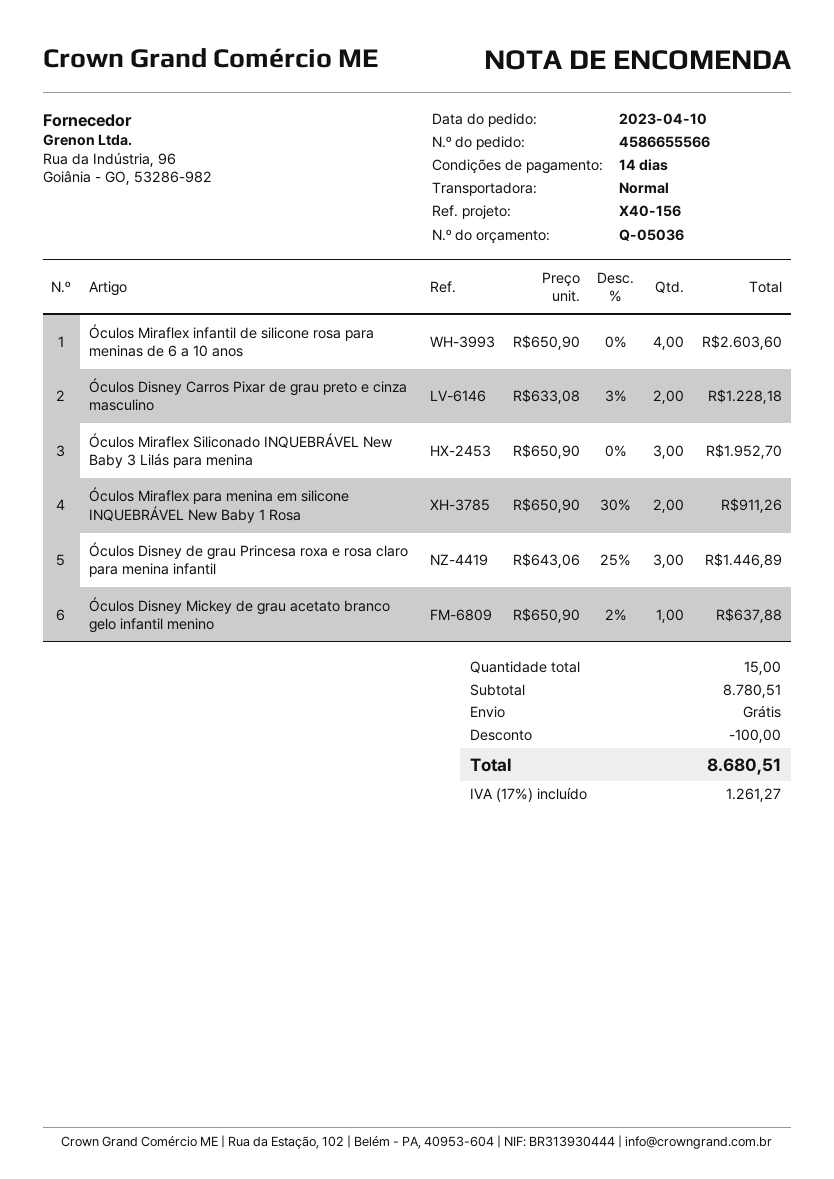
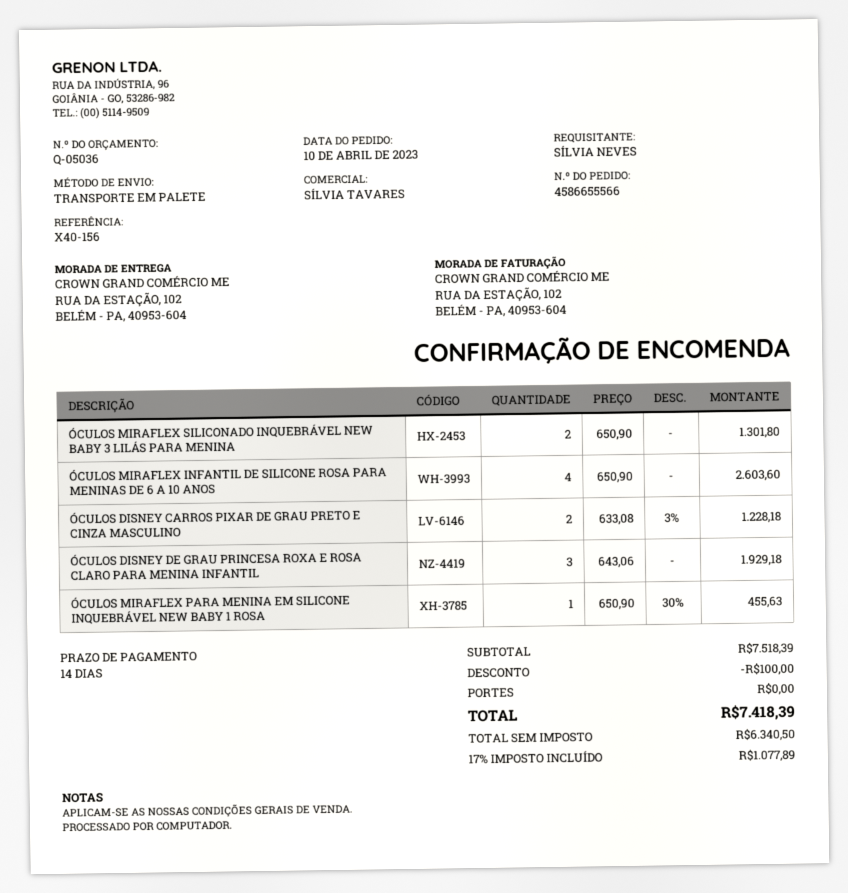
shipping method: standard -> pallet freight
Óculos Miraflex Siliconado INQUEBRÁVEL New Baby 3 Lilás para menina: 3 x 650.90 = 1952.70 -> 2 x 650.90 = 1301.80
Óculos Miraflex para menina em silicone INQUEBRÁVEL New Baby 1 Rosa: 2 x 650.90 - 30% = 911.26 -> 1 x 650.90 - 30% = 455.63
Óculos Disney de grau Princesa roxa e rosa claro para menina infantil: 3 x 643.06 - 25% = 1446.89 -> 3 x 643.06 = 1929.18
Óculos Disney Mickey de grau acetato branco gelo infantil menino: 1 x 650.90 - 2% = 637.88 -> none
subtotal: 8780.51 -> 7518.39
tax: 17% = 1261.27 -> 17% = 1077.89
total: 8680.51 -> 7418.39

